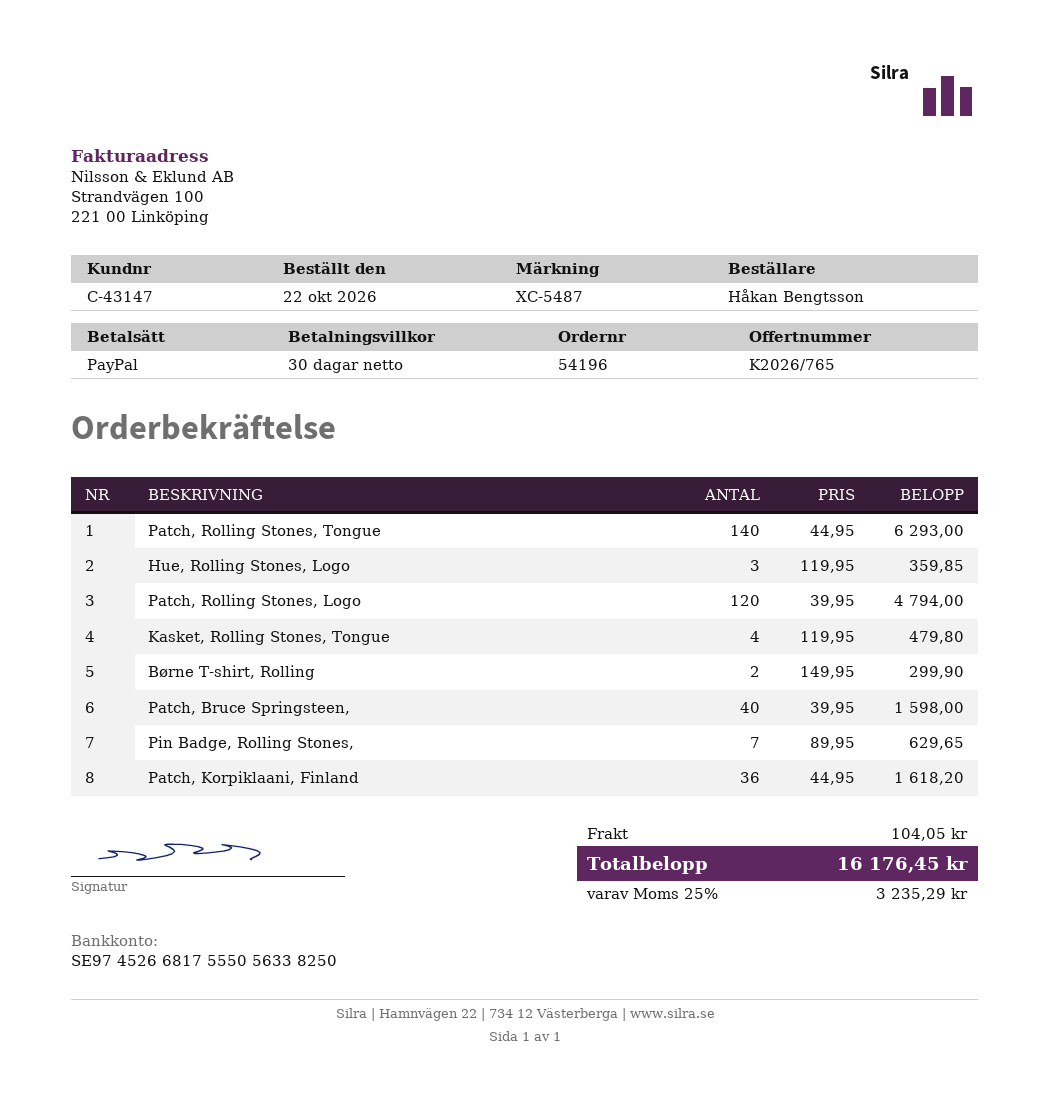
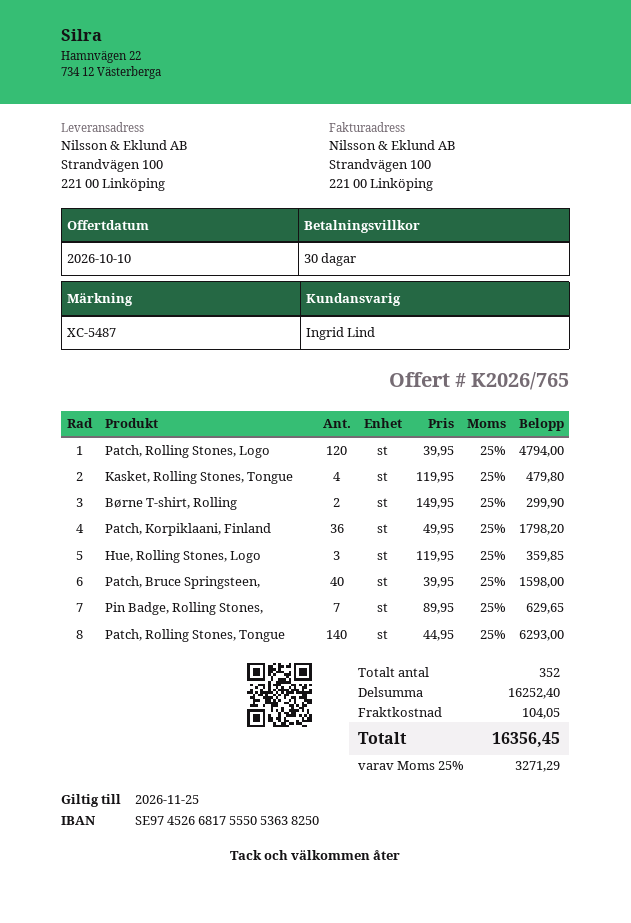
bank account: SE9745266817555056338250 -> SE9745266817555053638250
Patch, Korpiklaani, Finland: 36 x 44.95 = 1618.20 -> 36 x 49.95 = 1798.20
tax: 25% = 3235.29 -> 25% = 3271.29
total: 16176.45 -> 16356.45

